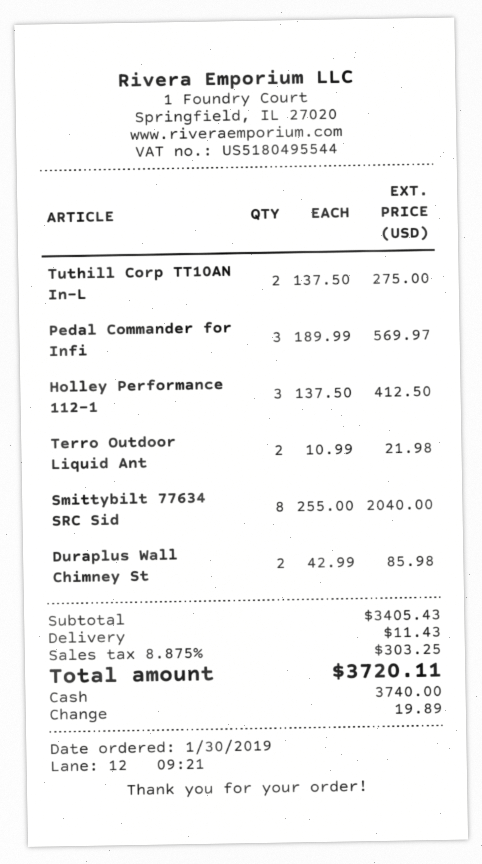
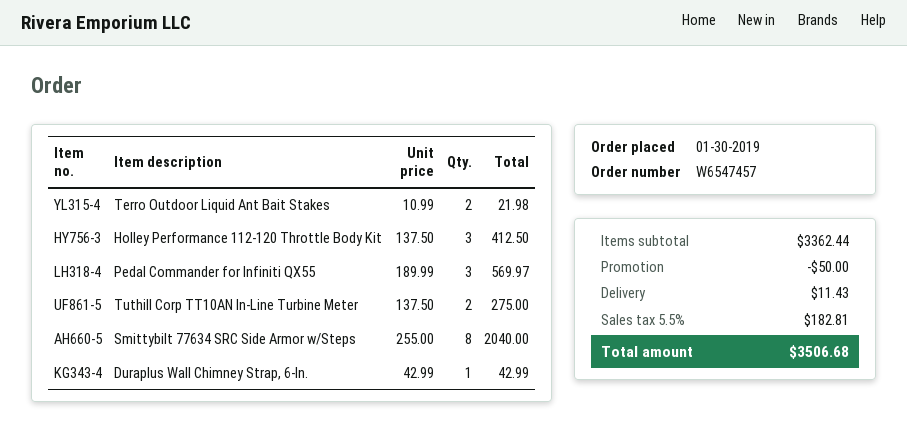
Duraplus Wall Chimney St: 2 x 42.99 = 85.98 -> 1 x 42.99 = 42.99
subtotal: 3405.43 -> 3362.44
discount: none -> 50.00
tax: 8.875% = 303.25 -> 5.5% = 182.81
total: 3720.11 -> 3506.68

